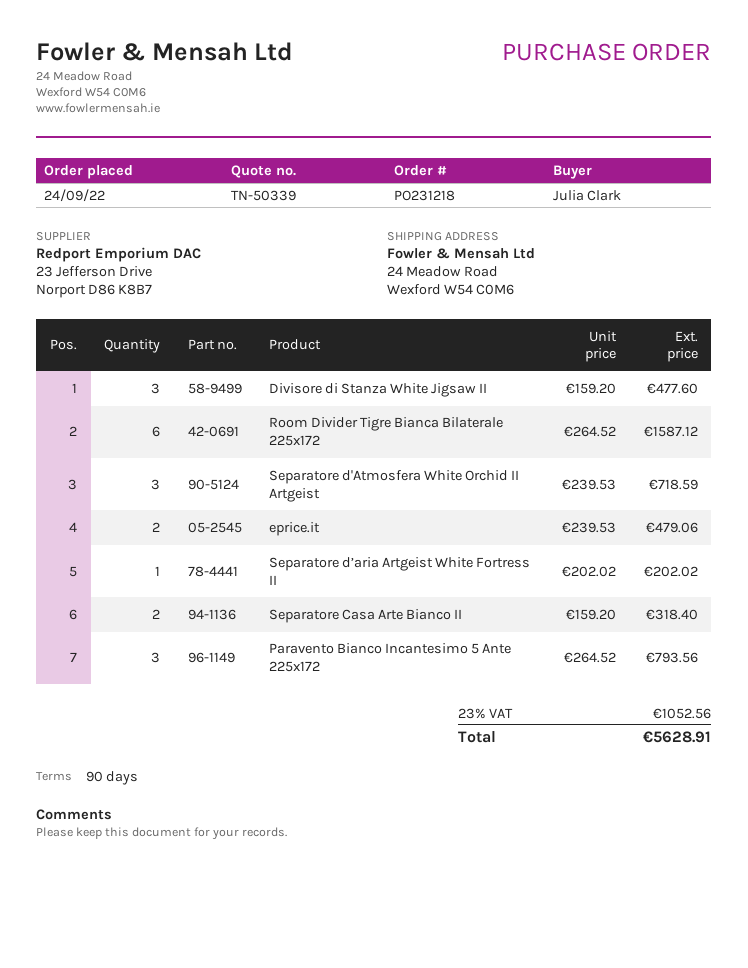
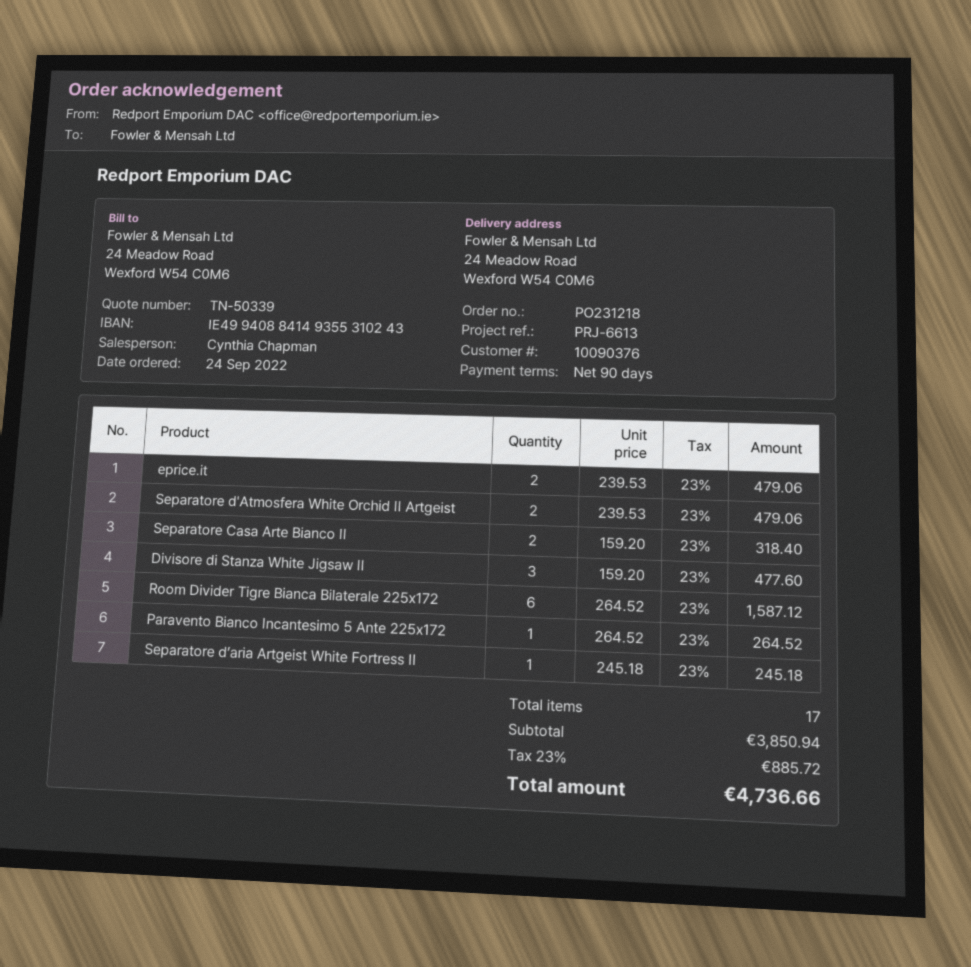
Separatore d'Atmosfera White Orchid II Artgeist: 3 x 239.53 = 718.59 -> 2 x 239.53 = 479.06
Separatore d’aria Artgeist White Fortress II: 1 x 202.02 = 202.02 -> 1 x 245.18 = 245.18
Paravento Bianco Incantesimo 5 Ante 225x172: 3 x 264.52 = 793.56 -> 1 x 264.52 = 264.52
tax: 23% = 1052.56 -> 23% = 885.72
total: 5628.91 -> 4736.66

